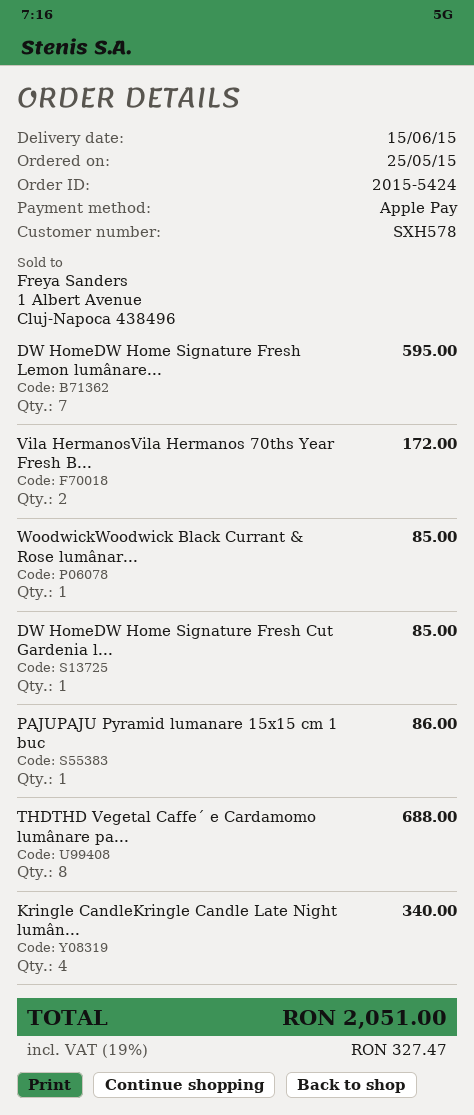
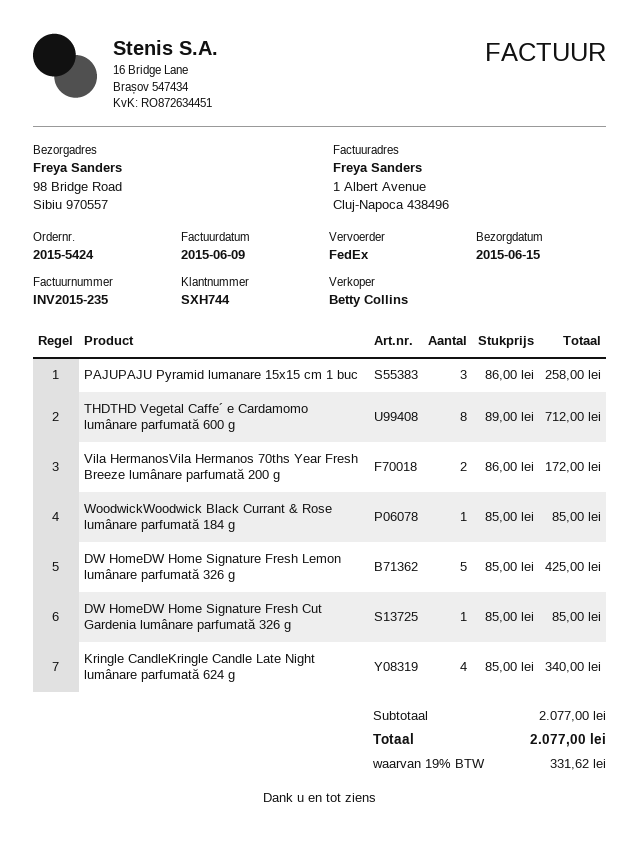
customer number: SXH578 -> SXH744
DW HomeDW Home Signature Fresh Lemon lumânare...: 7 for 595.00 -> 5 for 425.00
PAJUPAJU Pyramid lumanare 15x15 cm 1 buc: 1 for 86.00 -> 3 for 258.00
THDTHD Vegetal Caffe´ e Cardamomo lumânare pa...: 8 for 688.00 -> 8 for 712.00
tax: 19% = 327.47 -> 19% = 331.62
total: 2051.00 -> 2077.00

